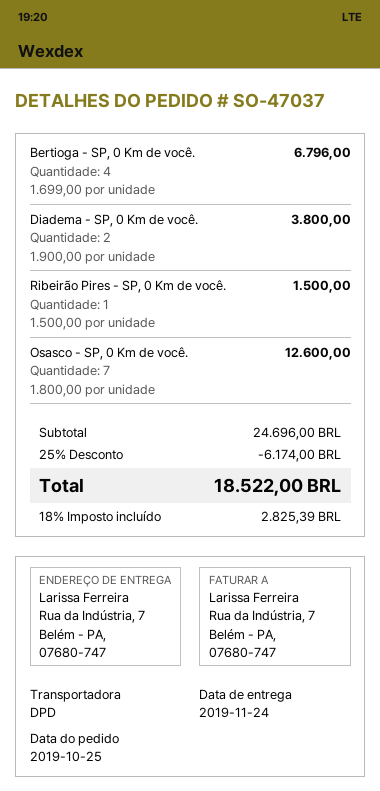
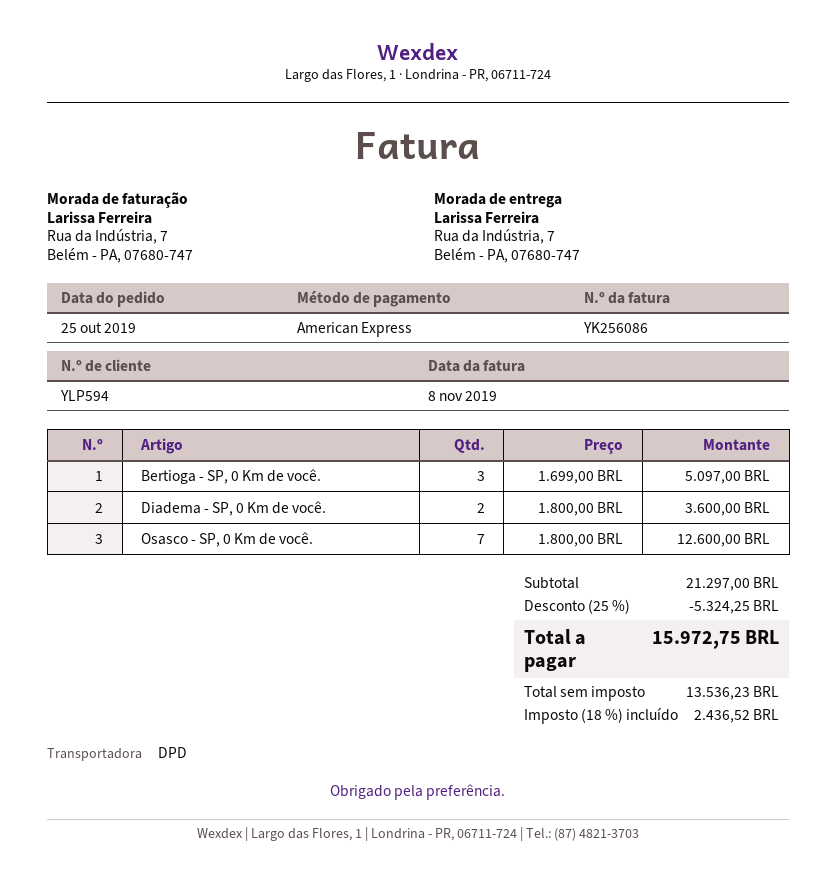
Bertioga - SP, 0 Km de você.: 4 x 1699.00 = 6796.00 -> 3 x 1699.00 = 5097.00
Diadema - SP, 0 Km de você.: 2 x 1900.00 = 3800.00 -> 2 x 1800.00 = 3600.00
Ribeirão Pires - SP, 0 Km de você.: 1 x 1500.00 = 1500.00 -> none
subtotal: 24696.00 -> 21297.00
discount: 25% = 6174.00 -> 25% = 5324.25
tax: 18% = 2825.39 -> 18% = 2436.52
total: 18522.00 -> 15972.75

